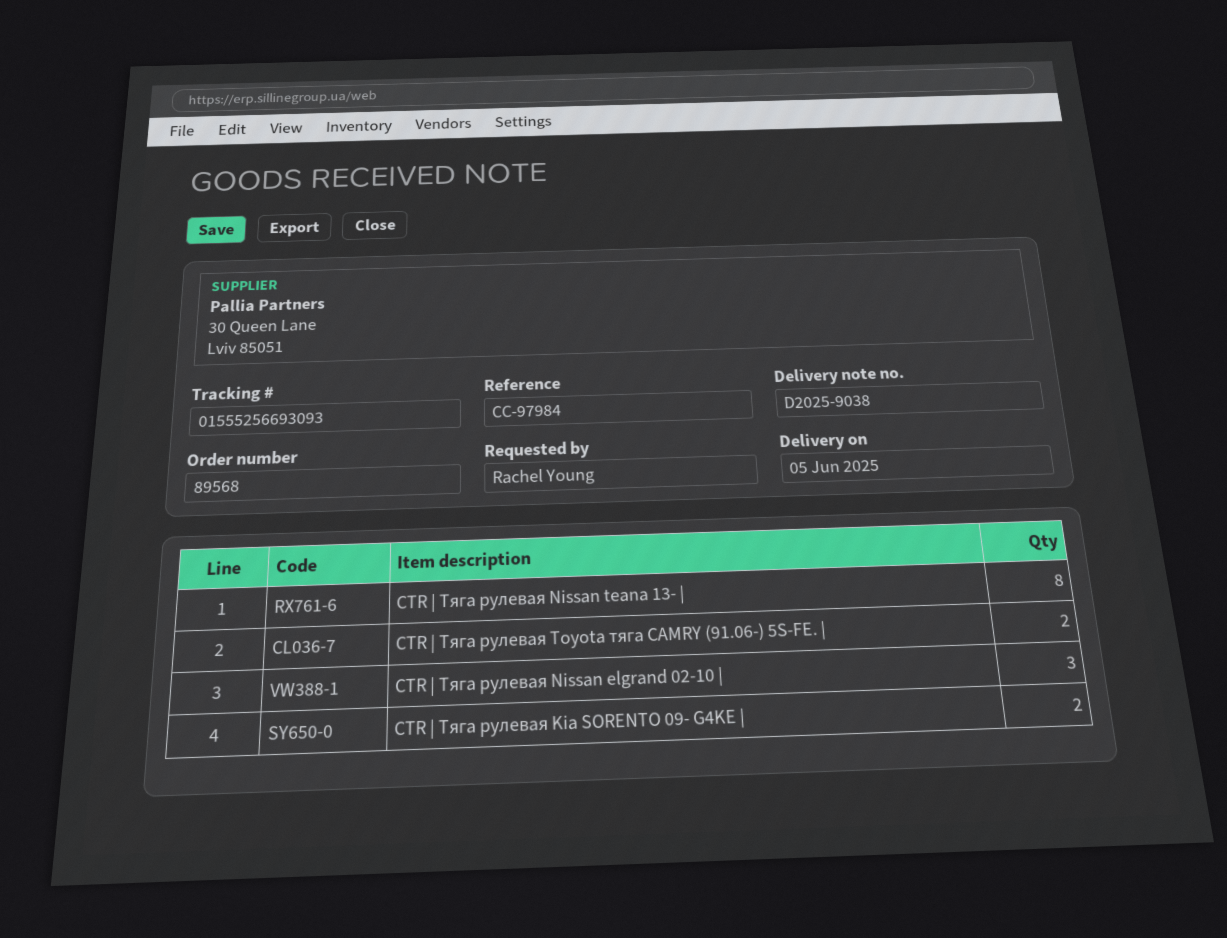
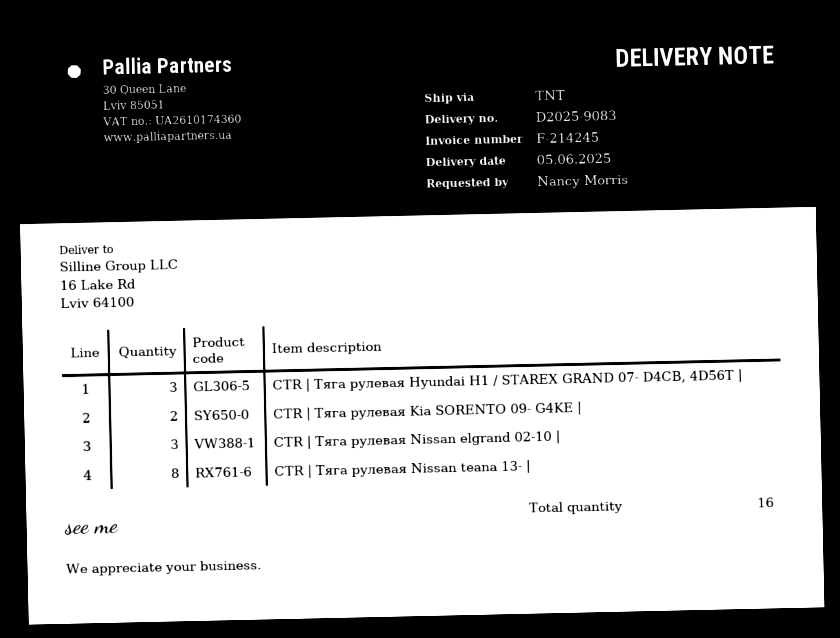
delivery note number: D2025-9038 -> D2025-9083
ordered by: Rachel Young -> Nancy Morris
CTR | Тяга рулевая Toyota тяга CAMRY (91.06-) 5S-FE. |: 2 -> none
CTR | Тяга рулевая Hyundai H1 / STAREX GRAND 07- D4CB, 4D56T |: none -> 3

